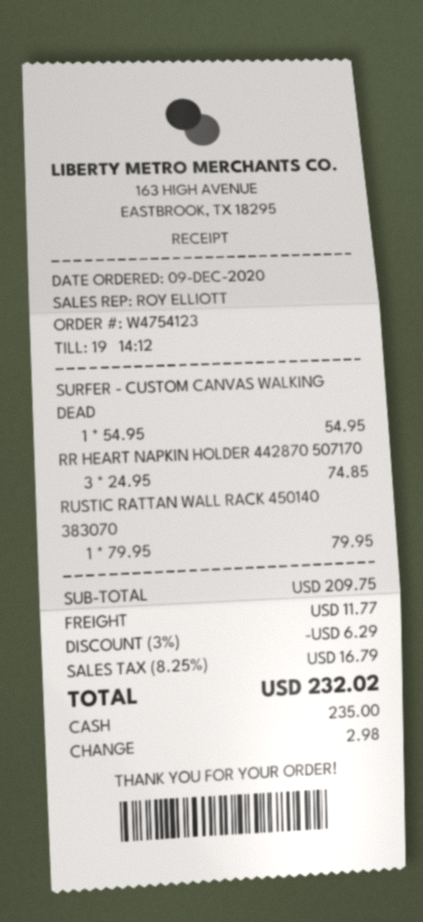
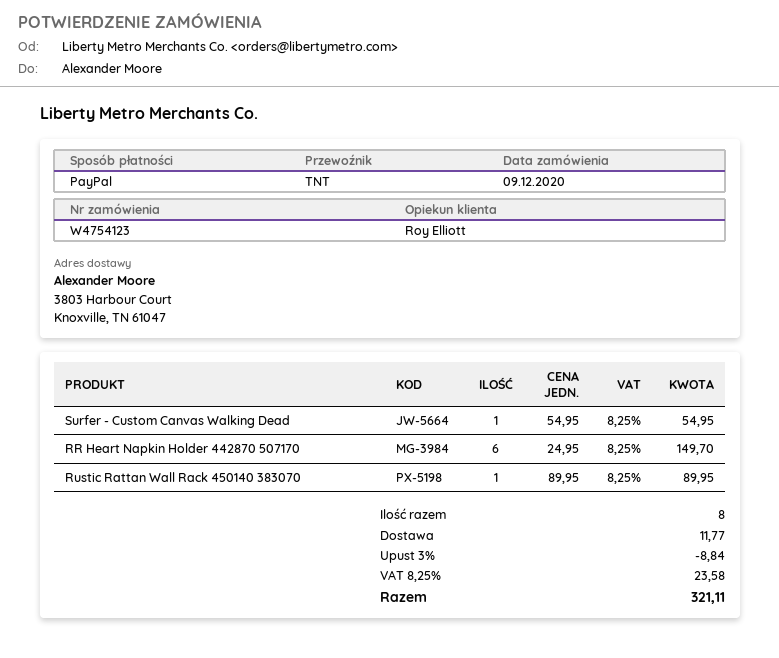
payment method: cash -> PayPal
RR HEART NAPKIN HOLDER 442870 507170: 3 x 24.95 = 74.85 -> 6 x 24.95 = 149.70
RUSTIC RATTAN WALL RACK 450140 383070: 1 x 79.95 = 79.95 -> 1 x 89.95 = 89.95
discount: 3% = 6.29 -> 3% = 8.84
tax: 8.25% = 16.79 -> 8.25% = 23.58
total: 232.02 -> 321.11

